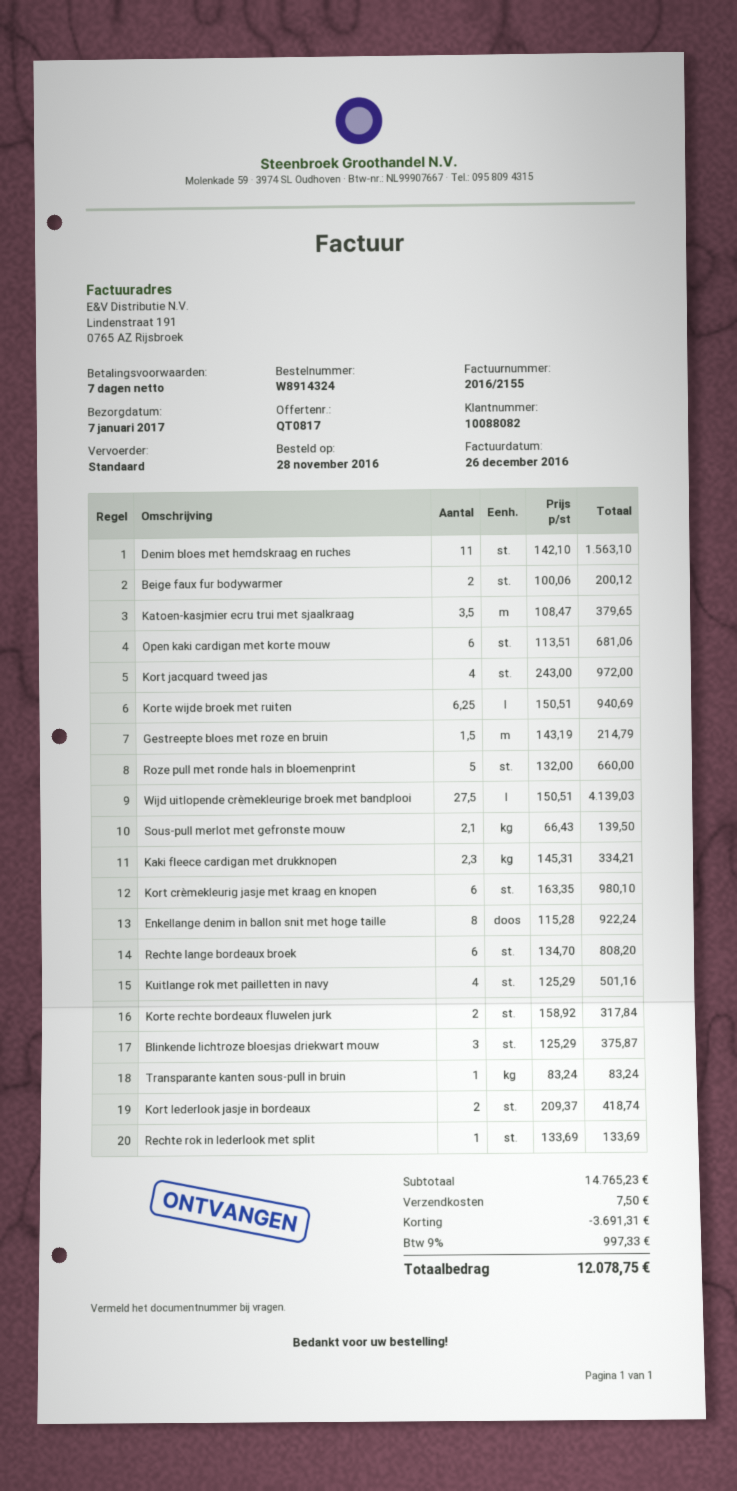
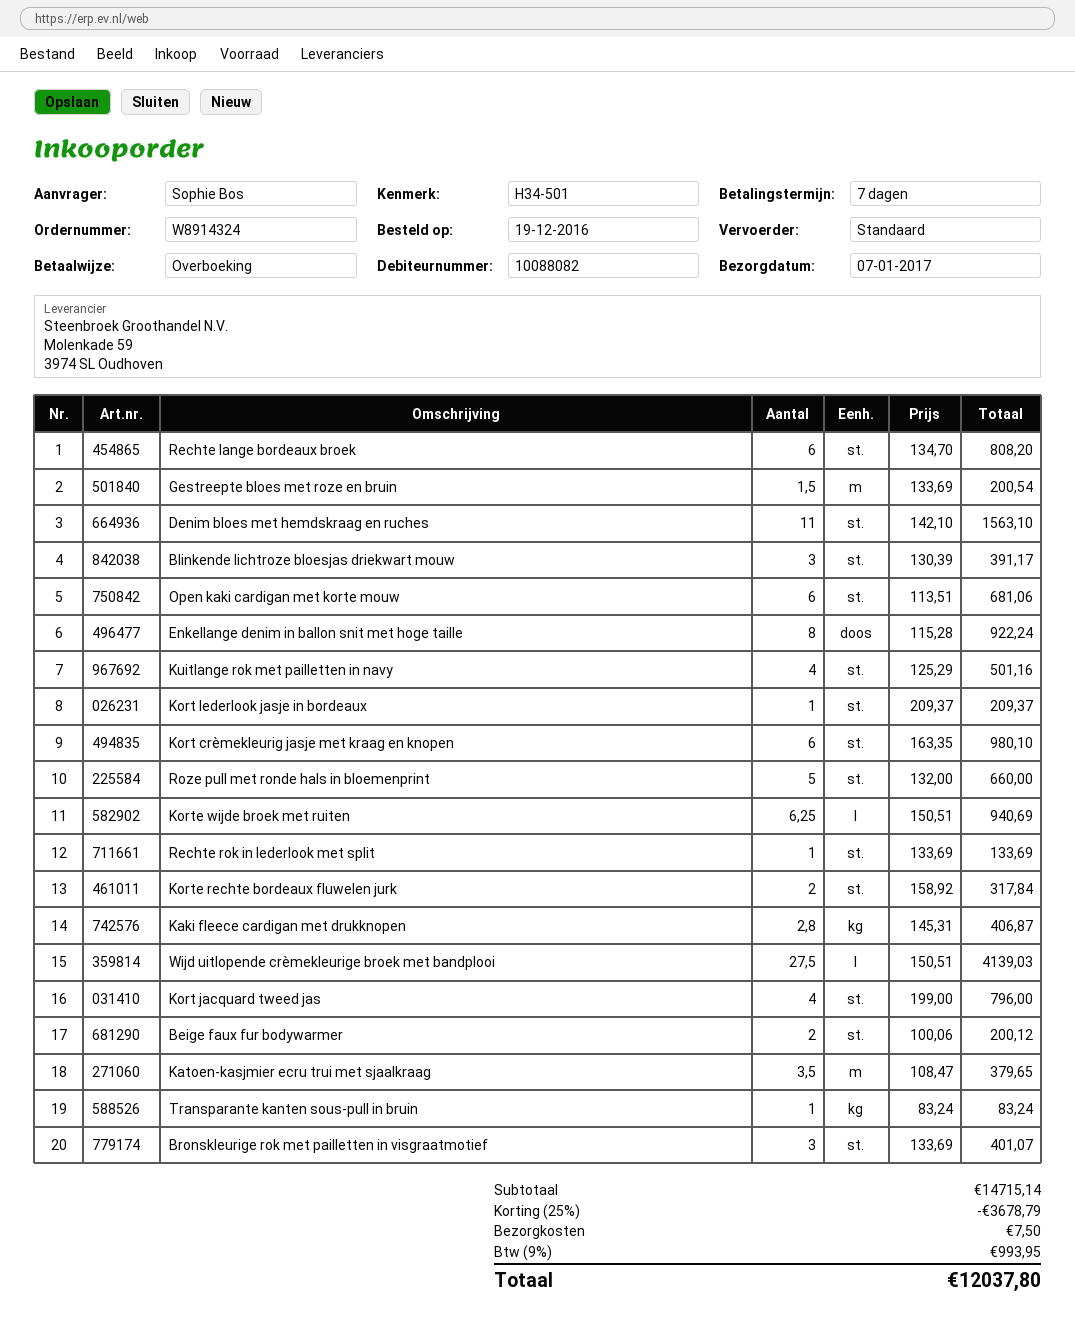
order date: 2016-11-28 -> 2016-12-19
Kort jacquard tweed jas: 4 x 243.00 = 972.00 -> 4 x 199.00 = 796.00
Gestreepte bloes met roze en bruin: 1.5 x 143.19 = 214.79 -> 1.5 x 133.69 = 200.54
Sous-pull merlot met gefronste mouw: 2.1 x 66.43 = 139.50 -> none
Kaki fleece cardigan met drukknopen: 2.3 x 145.31 = 334.21 -> 2.8 x 145.31 = 406.87
Blinkende lichtroze bloesjas driekwart mouw: 3 x 125.29 = 375.87 -> 3 x 130.39 = 391.17
Kort lederlook jasje in bordeaux: 2 x 209.37 = 418.74 -> 1 x 209.37 = 209.37
Bronskleurige rok met pailletten in visgraatmotief: none -> 3 x 133.69 = 401.07
subtotal: 14765.23 -> 14715.14
discount: 3691.31 -> 3678.79
tax: 9% = 997.33 -> 9% = 993.95
total: 12078.75 -> 12037.80

